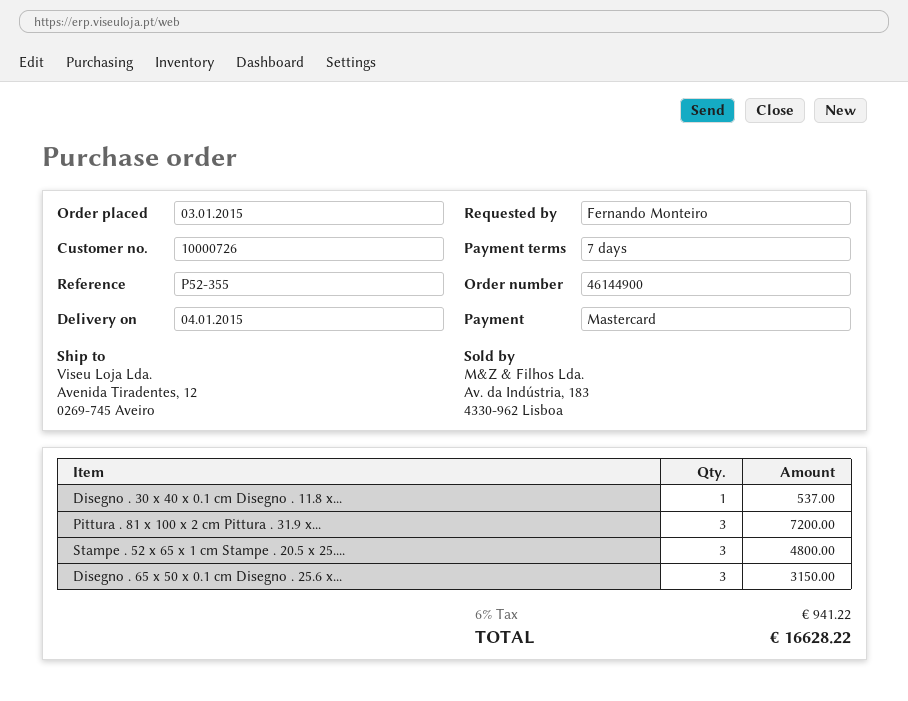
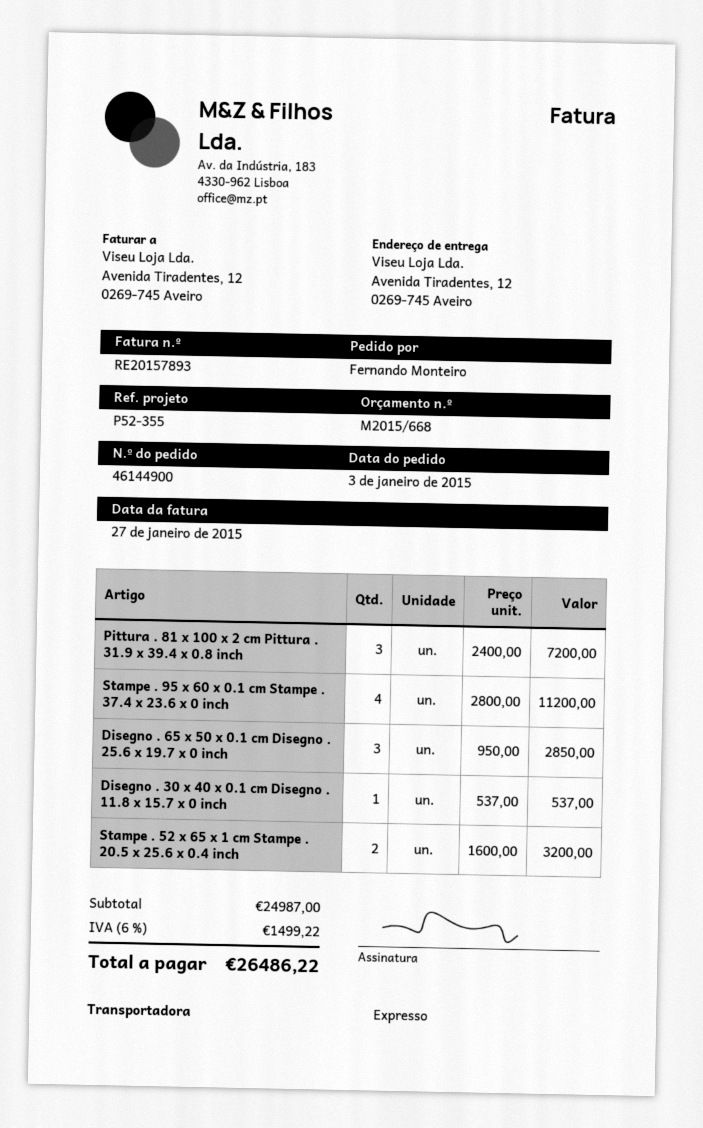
Stampe . 52 x 65 x 1 cm Stampe . 20.5 x 25....: 3 for 4800.00 -> 2 for 3200.00
Disegno . 65 x 50 x 0.1 cm Disegno . 25.6 x...: 3 for 3150.00 -> 3 for 2850.00
Stampe . 95 x 60 x 0.1 cm Stampe . 37.4 x 23.6 x 0 inch: none -> 4 for 11200.00
tax: 6% = 941.22 -> 6% = 1499.22
total: 16628.22 -> 26486.22

